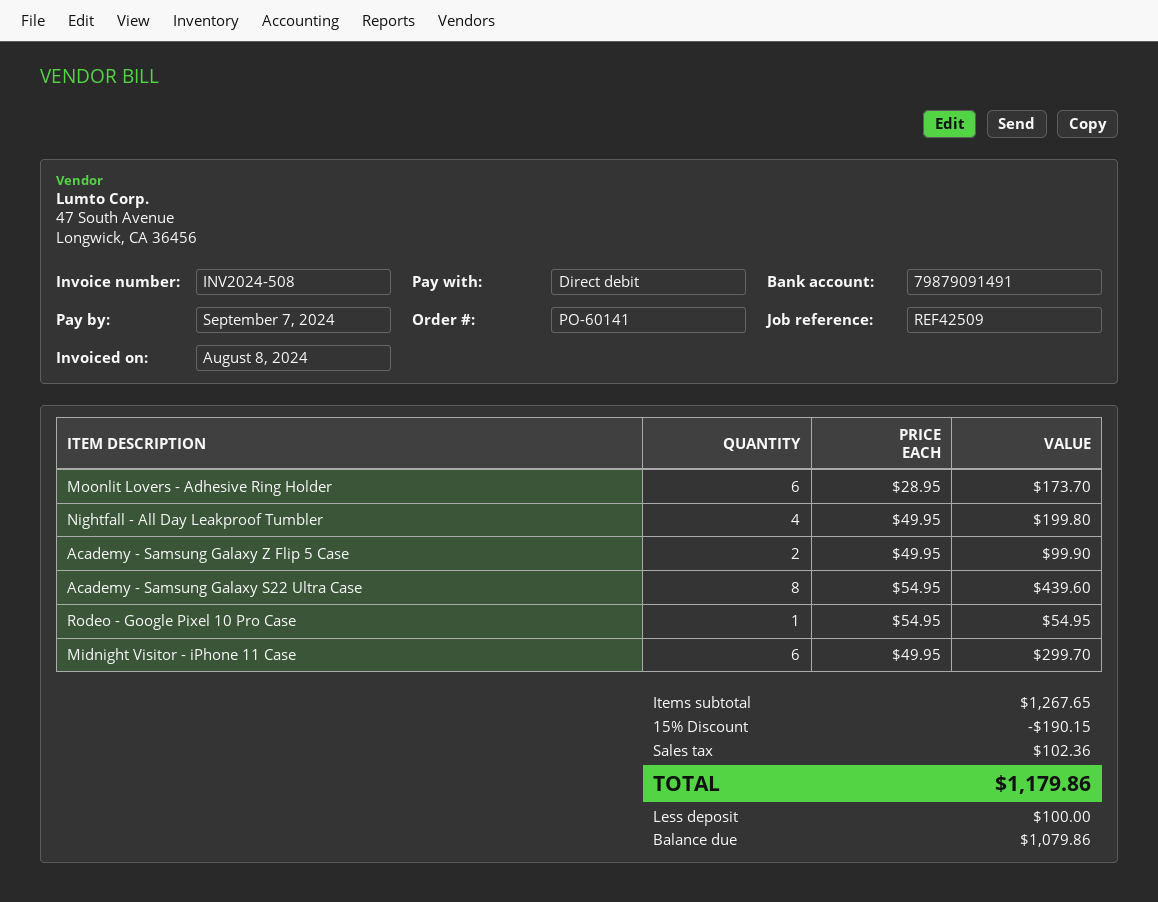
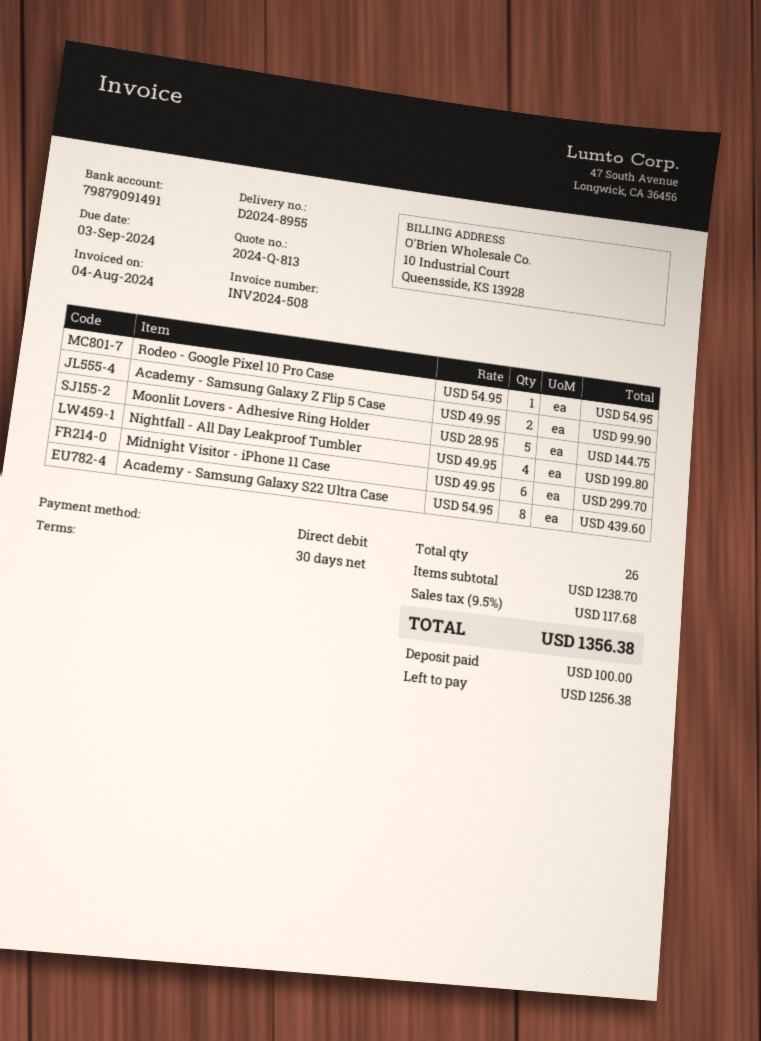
invoice date: 2024-08-08 -> 2024-08-04
due date: 2024-09-07 -> 2024-09-03
Moonlit Lovers - Adhesive Ring Holder: 6 x 28.95 = 173.70 -> 5 x 28.95 = 144.75
subtotal: 1267.65 -> 1238.70
discount: 15% = 190.15 -> none
tax: 102.36 -> 117.68
total: 1179.86 -> 1356.38
balance: 1079.86 -> 1256.38

